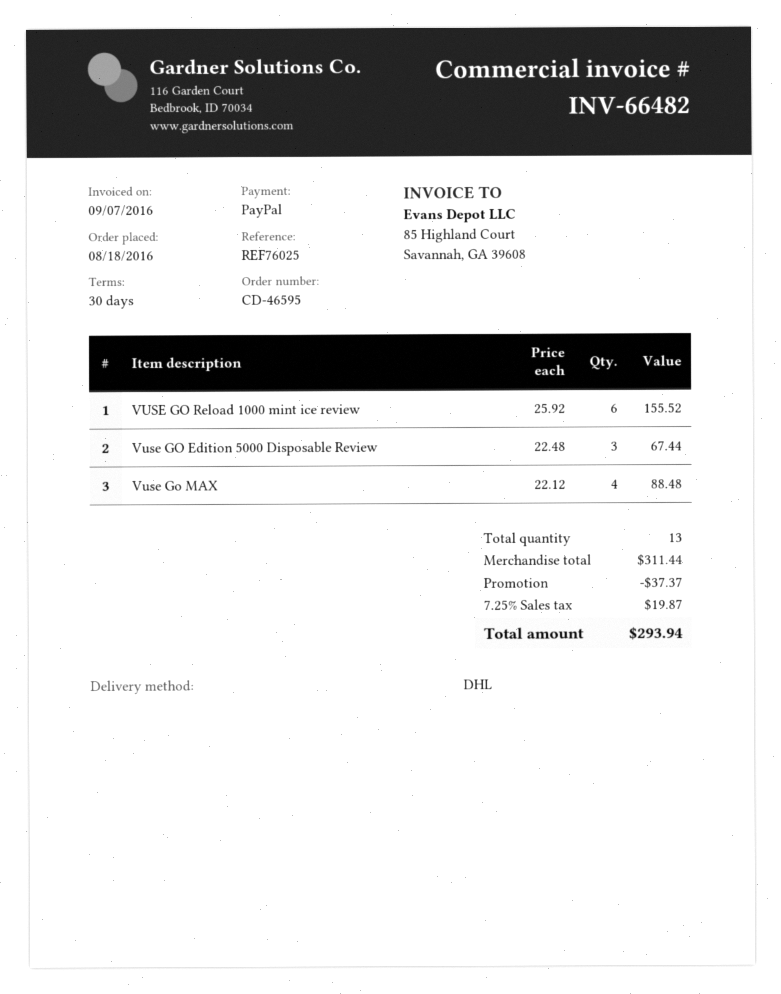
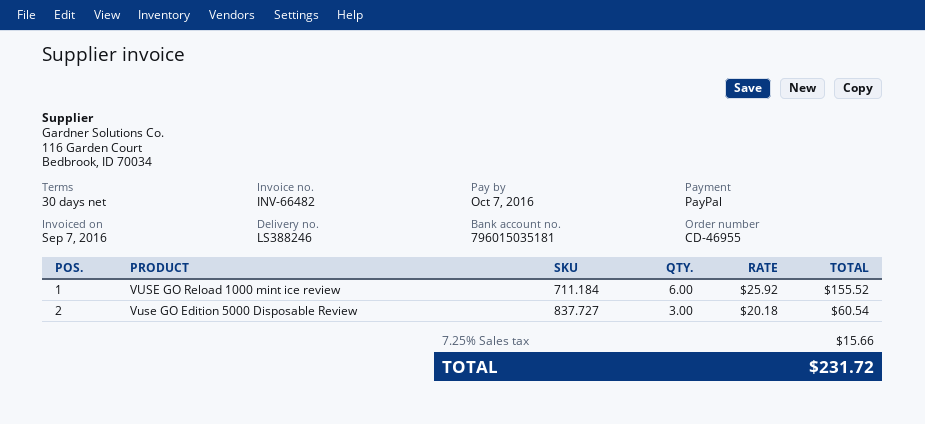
order number: CD-46595 -> CD-46955
Vuse GO Edition 5000 Disposable Review: 3 x 22.48 = 67.44 -> 3 x 20.18 = 60.54
Vuse Go MAX: 4 x 22.12 = 88.48 -> none
discount: 37.37 -> none
tax: 7.25% = 19.87 -> 7.25% = 15.66
total: 293.94 -> 231.72

